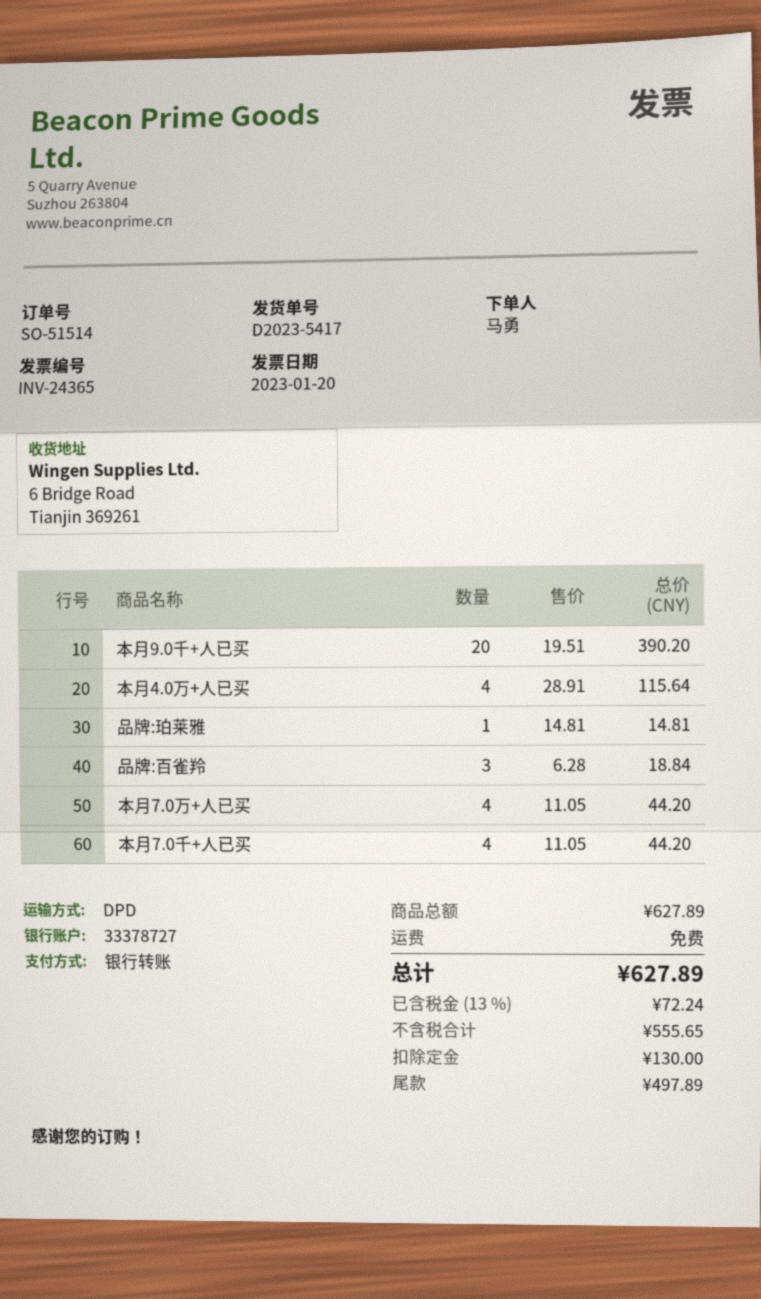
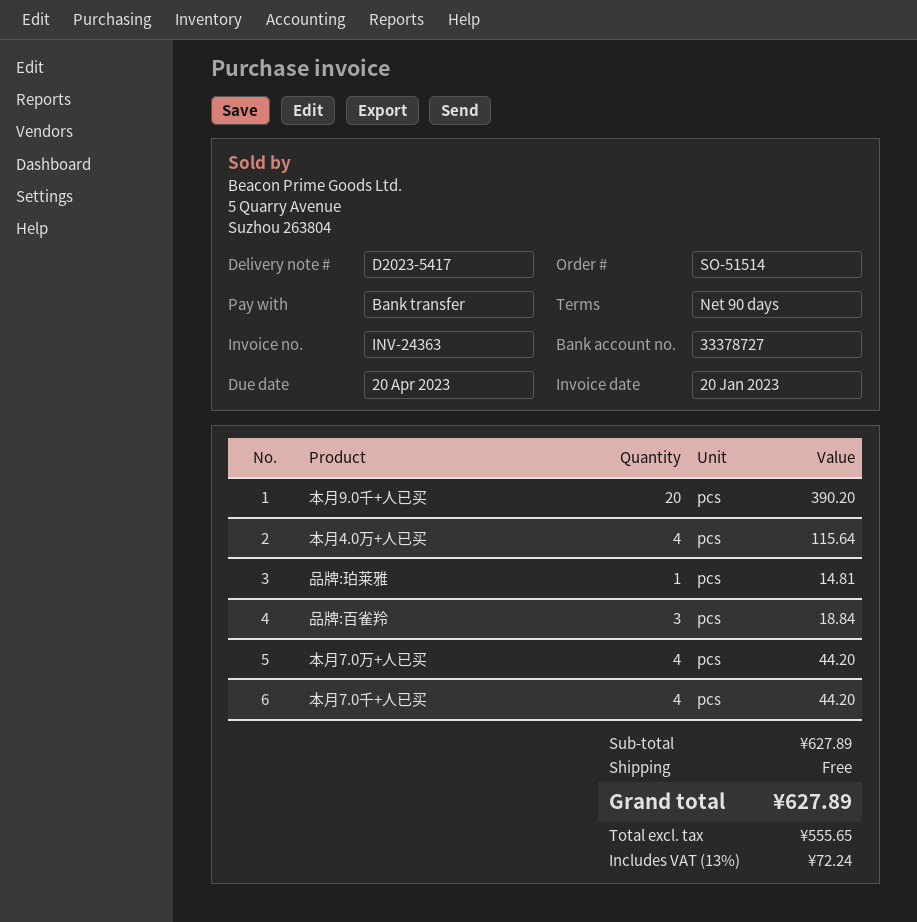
invoice number: INV-24365 -> INV-24363

